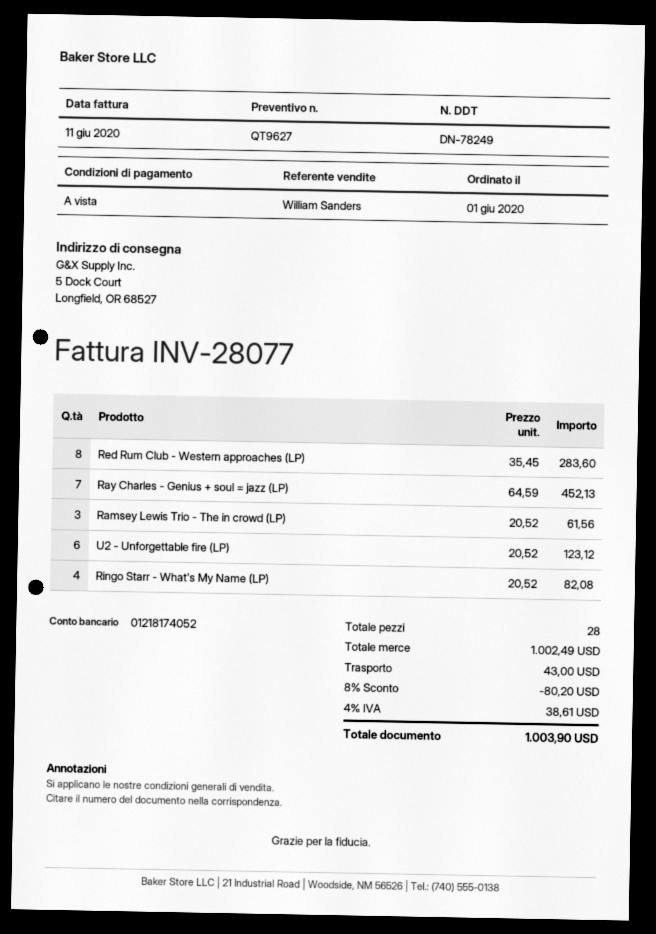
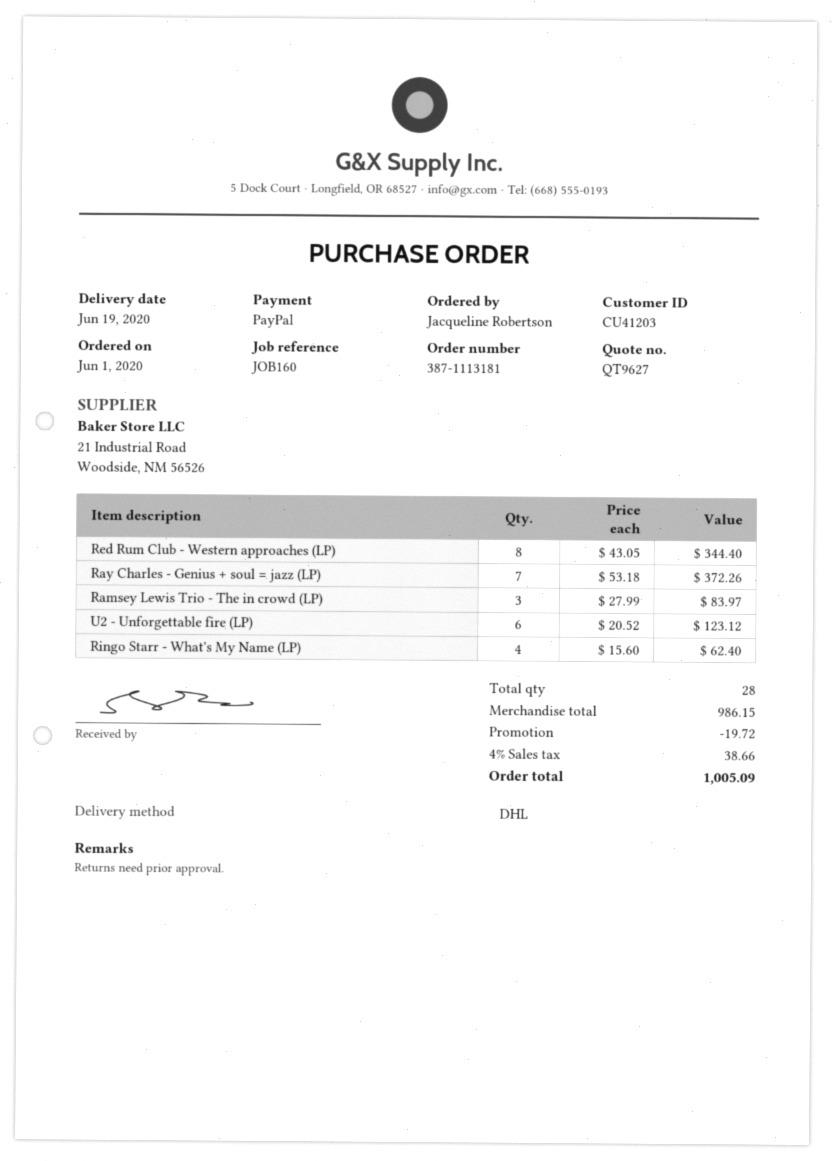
Red Rum Club - Western approaches (LP): 8 x 35.45 = 283.60 -> 8 x 43.05 = 344.40
Ray Charles - Genius + soul = jazz (LP): 7 x 64.59 = 452.13 -> 7 x 53.18 = 372.26
Ramsey Lewis Trio - The in crowd (LP): 3 x 20.52 = 61.56 -> 3 x 27.99 = 83.97
Ringo Starr - What's My Name (LP): 4 x 20.52 = 82.08 -> 4 x 15.60 = 62.40
subtotal: 1002.49 -> 986.15
discount: 80.20 -> 19.72
shipping: 43.00 -> none
tax: 4% = 38.61 -> 4% = 38.66
total: 1003.90 -> 1005.09

